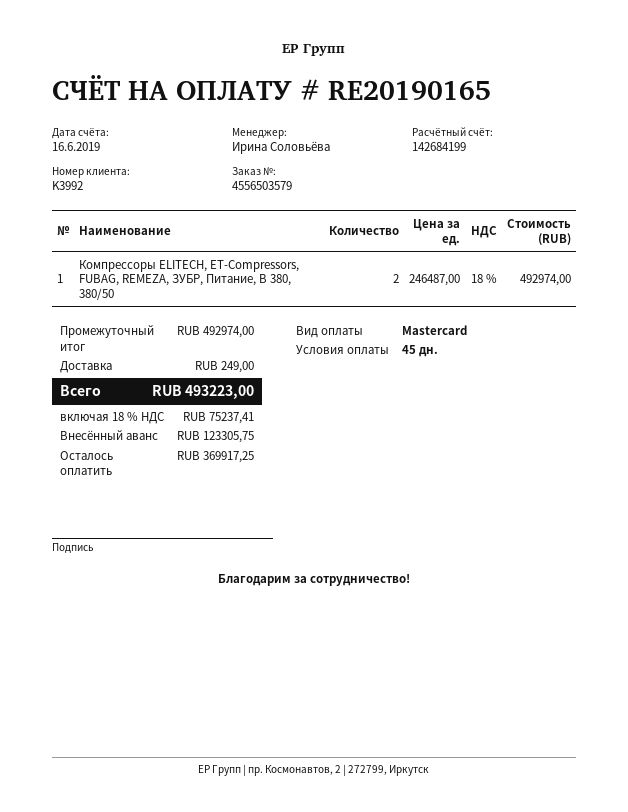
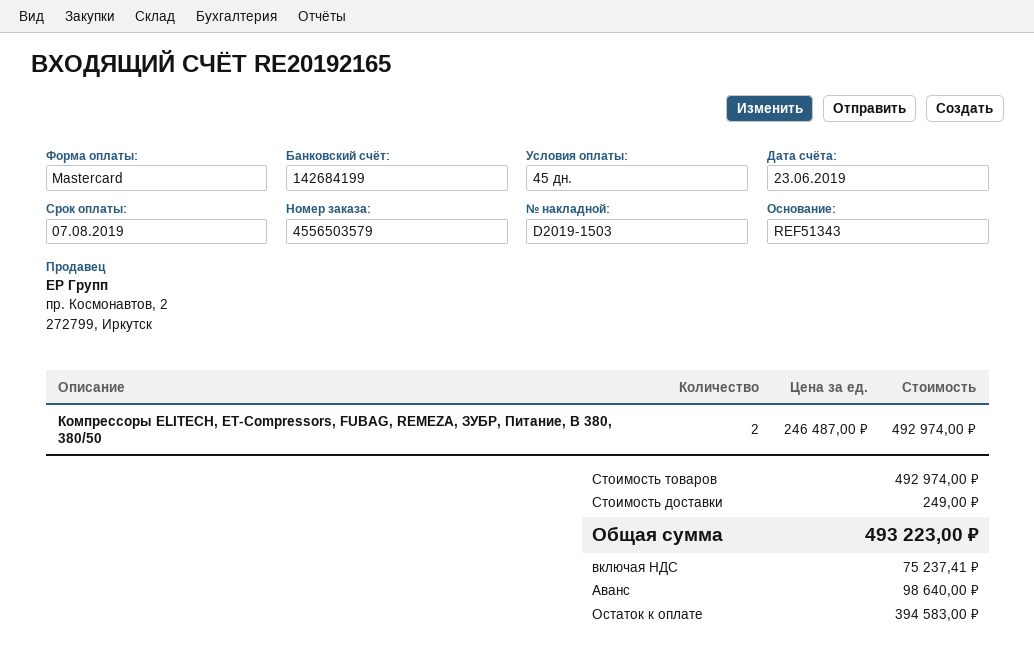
invoice number: RE20190165 -> RE20192165
invoice date: 2019-06-16 -> 2019-06-23
deposit: 123305.75 -> 98640.00
balance: 369917.25 -> 394583.00

